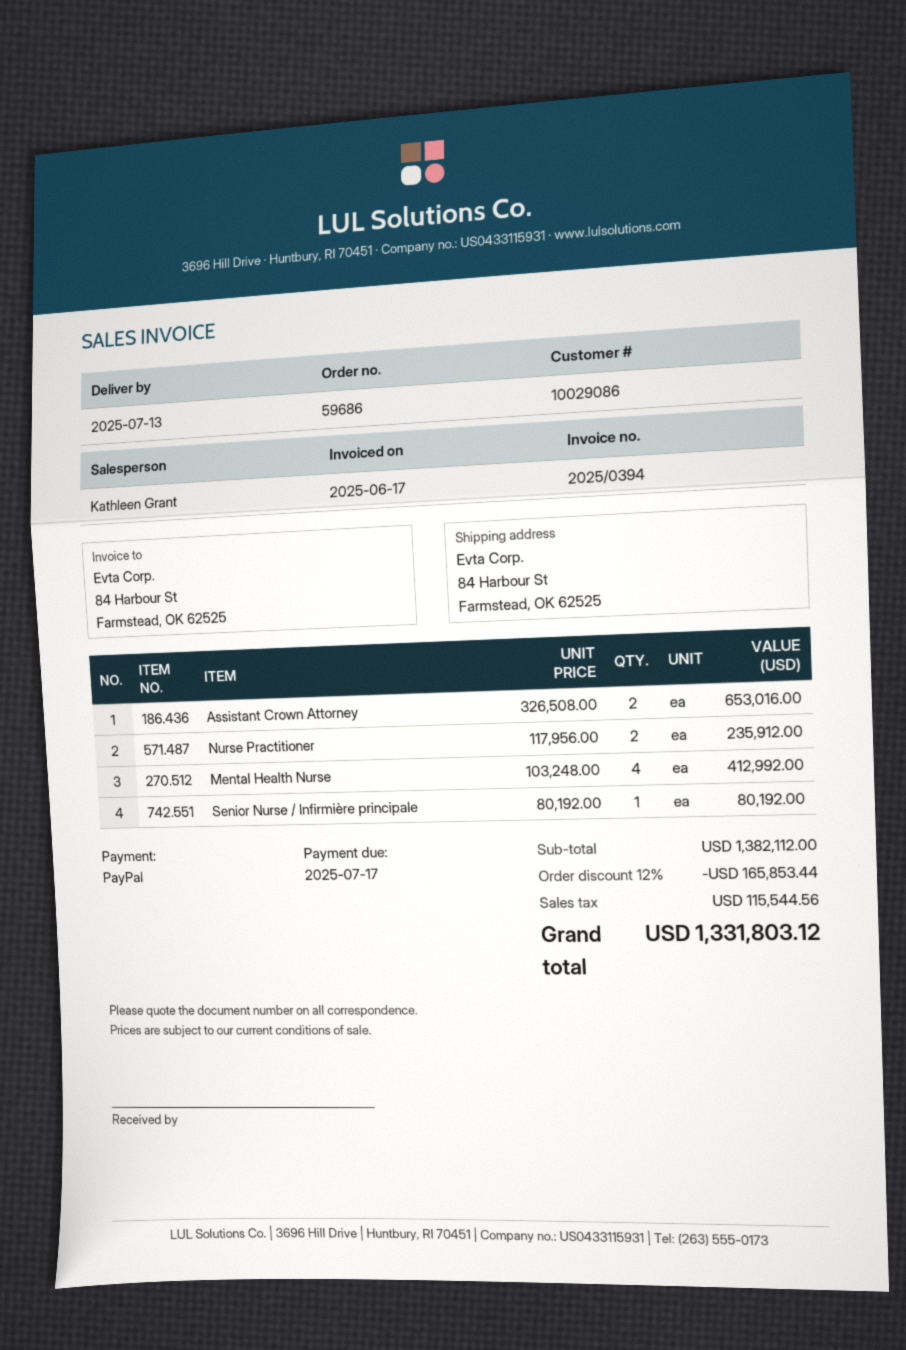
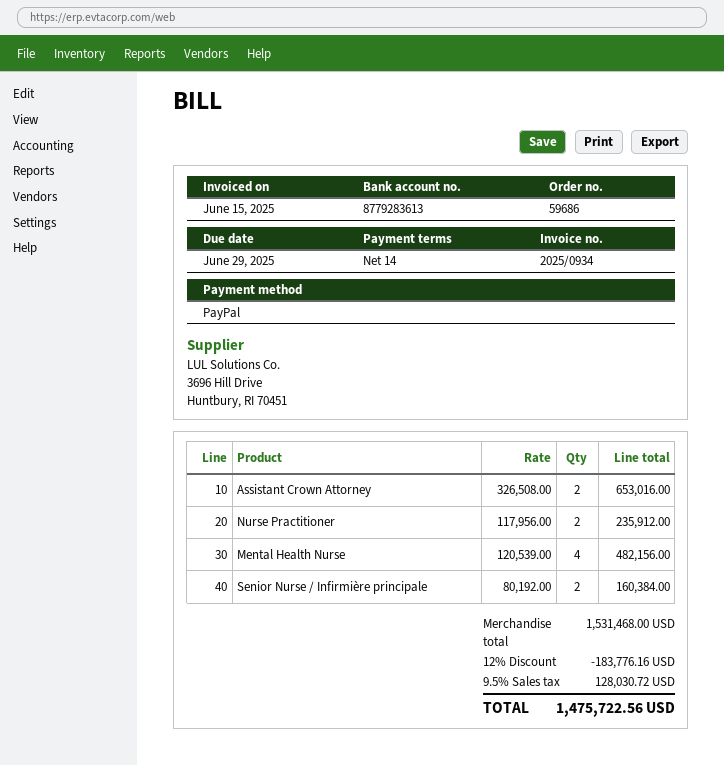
invoice number: 2025/0394 -> 2025/0934
invoice date: 2025-06-17 -> 2025-06-15
due date: 2025-07-17 -> 2025-06-29
Mental Health Nurse: 4 x 103248.00 = 412992.00 -> 4 x 120539.00 = 482156.00
Senior Nurse / Infirmière principale: 1 x 80192.00 = 80192.00 -> 2 x 80192.00 = 160384.00
subtotal: 1382112.00 -> 1531468.00
discount: 12% = 165853.44 -> 12% = 183776.16
tax: 115544.56 -> 128030.72
total: 1331803.12 -> 1475722.56

